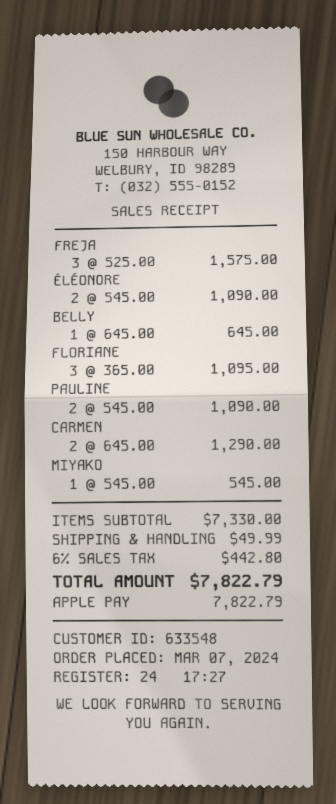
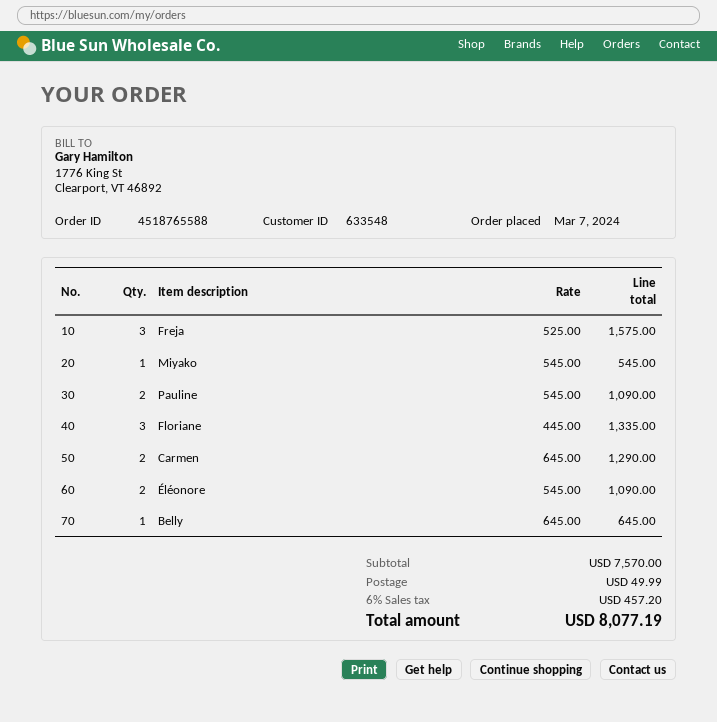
FLORIANE: 3 x 365.00 = 1095.00 -> 3 x 445.00 = 1335.00
subtotal: 7330.00 -> 7570.00
tax: 6% = 442.80 -> 6% = 457.20
total: 7822.79 -> 8077.19

